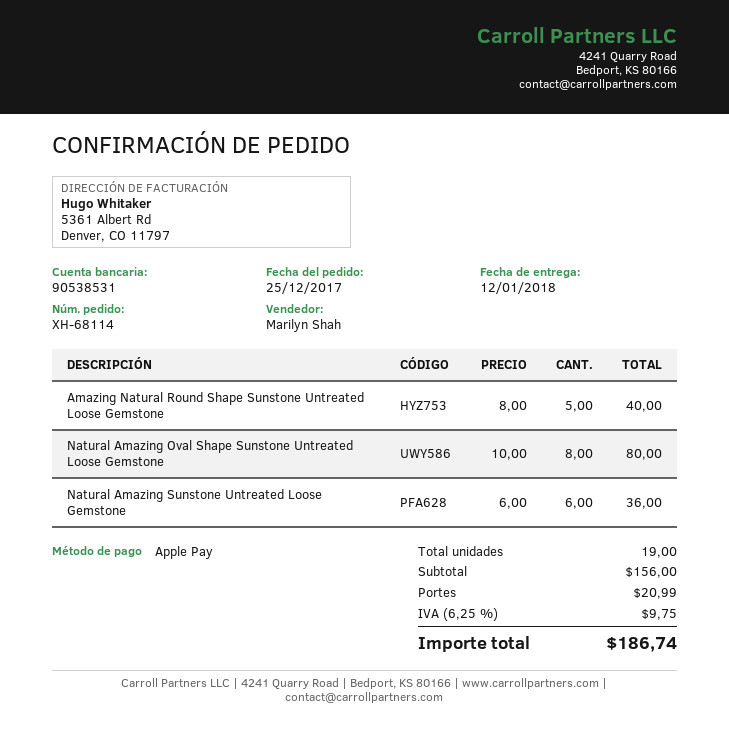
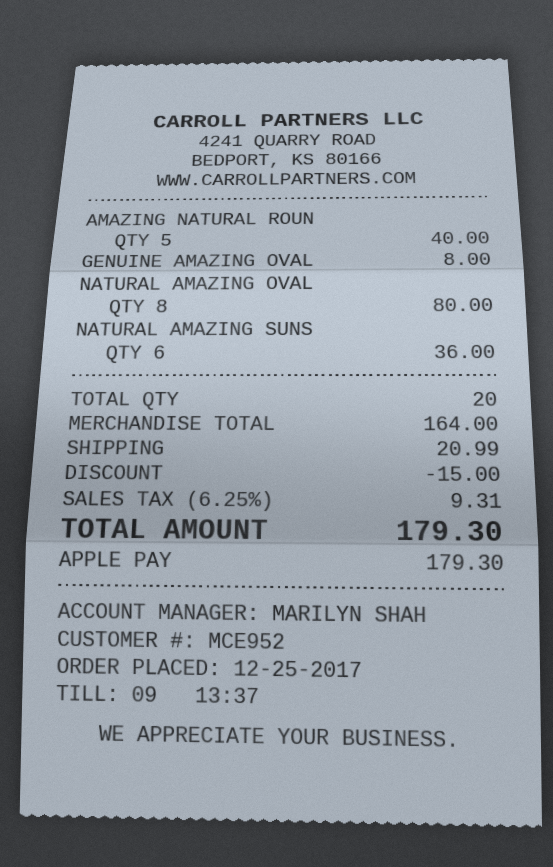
GENUINE AMAZING OVAL: none -> 1 for 8.00
total quantity: 19 -> 20
subtotal: 156.00 -> 164.00
discount: none -> 15.00
tax: 6.25% = 9.75 -> 6.25% = 9.31
total: 186.74 -> 179.30

